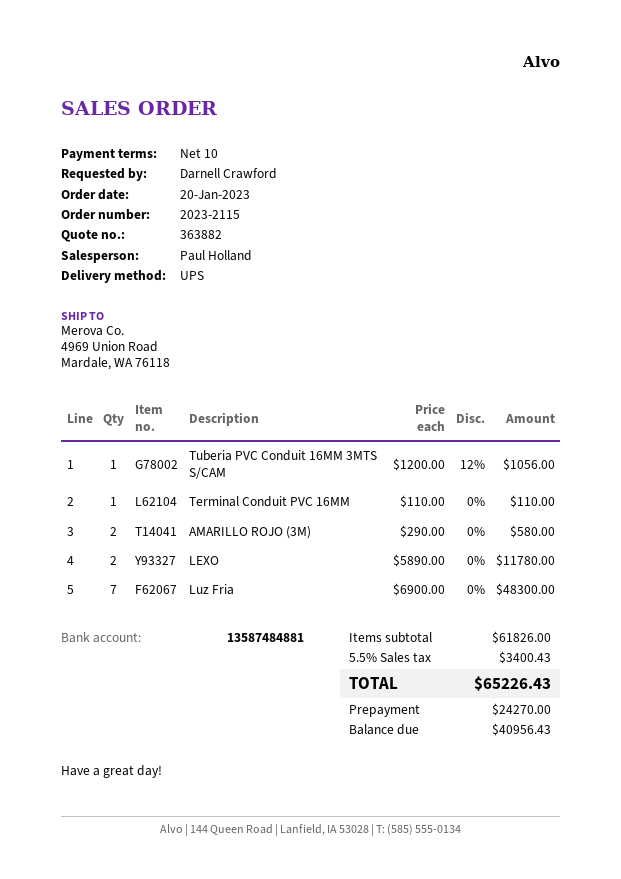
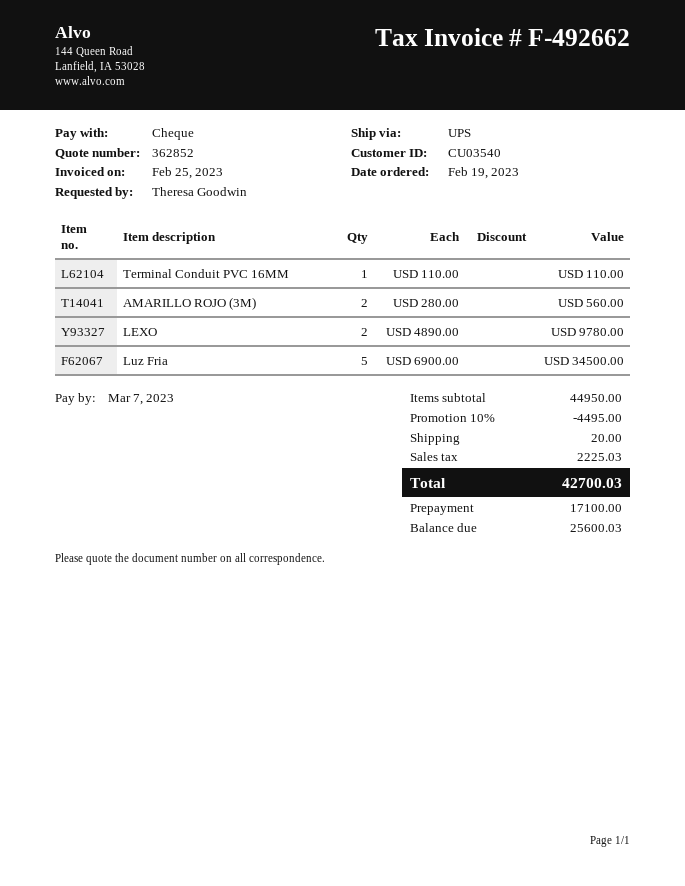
quote number: 363882 -> 362852
order date: 2023-01-20 -> 2023-02-19
ordered by: Darnell Crawford -> Theresa Goodwin
Tuberia PVC Conduit 16MM 3MTS S/CAM: 1 x 1200.00 - 12% = 1056.00 -> none
AMARILLO ROJO (3M): 2 x 290.00 = 580.00 -> 2 x 280.00 = 560.00
LEXO: 2 x 5890.00 = 11780.00 -> 2 x 4890.00 = 9780.00
Luz Fria: 7 x 6900.00 = 48300.00 -> 5 x 6900.00 = 34500.00
subtotal: 61826.00 -> 44950.00
discount: none -> 10% = 4495.00
shipping: none -> 20.00
tax: 3400.43 -> 2225.03
total: 65226.43 -> 42700.03
deposit: 24270.00 -> 17100.00
balance: 40956.43 -> 25600.03

